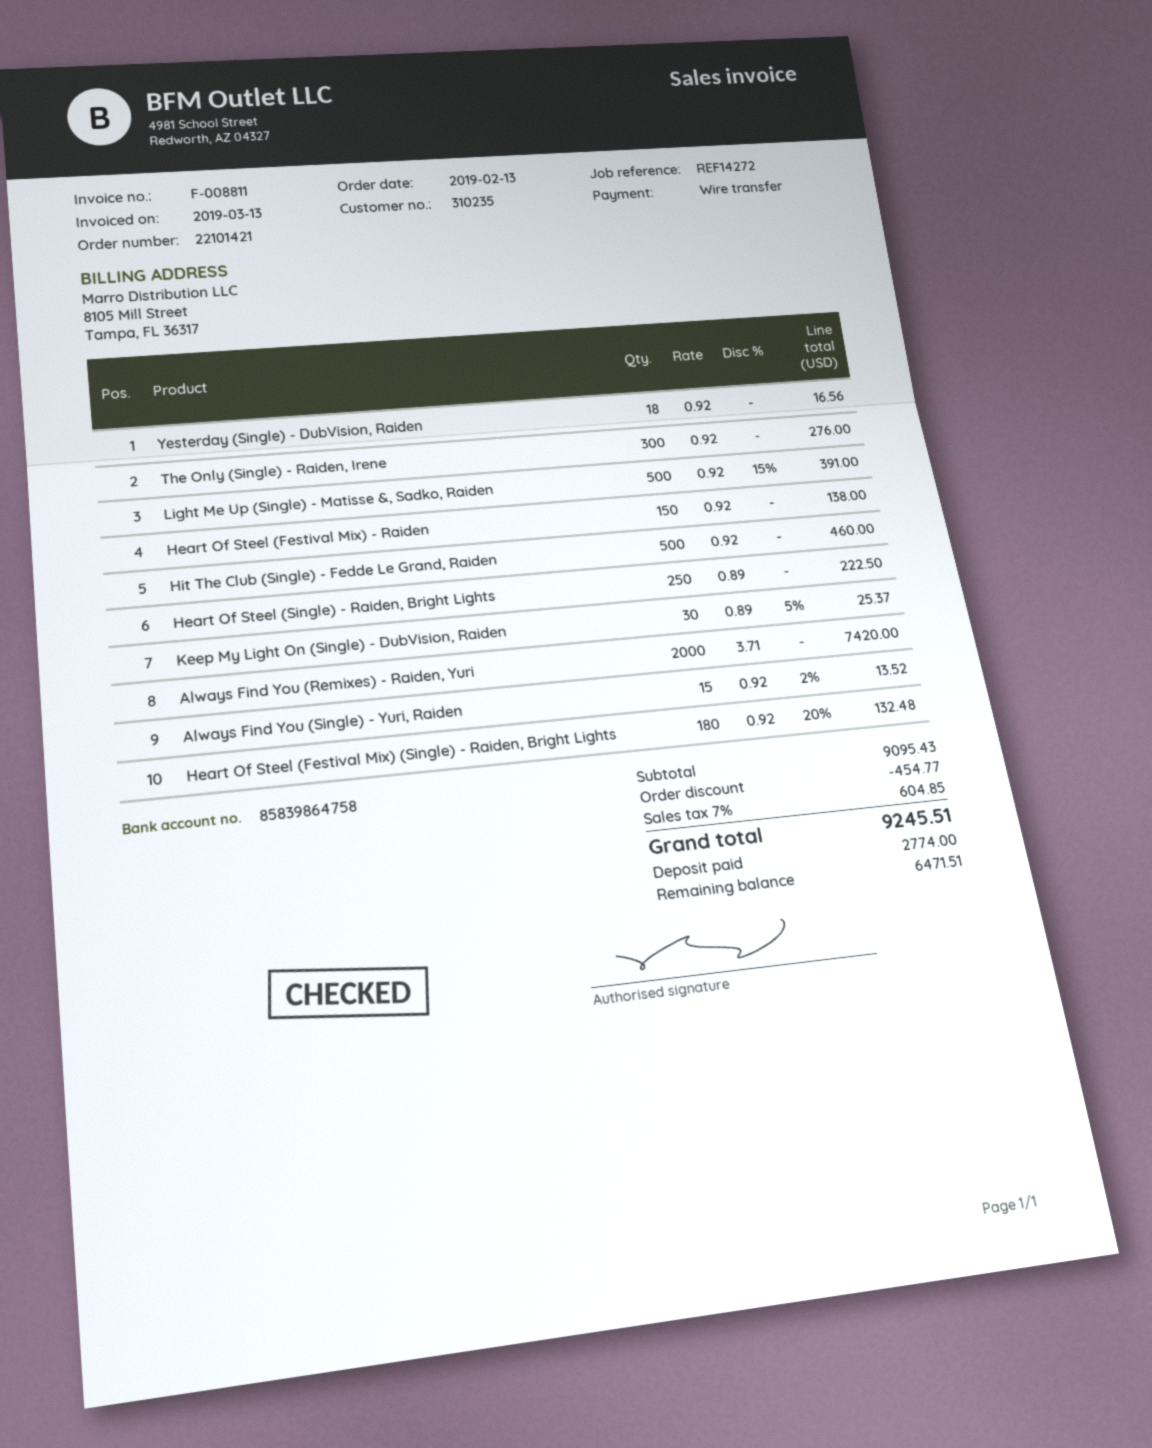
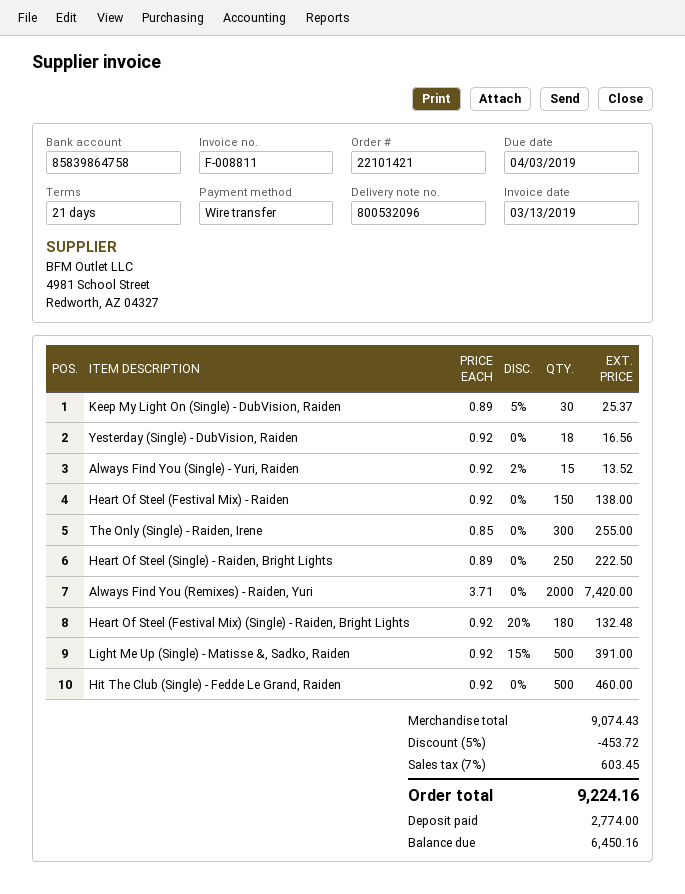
The Only (Single) - Raiden, Irene: 300 x 0.92 = 276.00 -> 300 x 0.85 = 255.00
subtotal: 9095.43 -> 9074.43
discount: 454.77 -> 453.72
tax: 7% = 604.85 -> 7% = 603.45
total: 9245.51 -> 9224.16
balance: 6471.51 -> 6450.16

